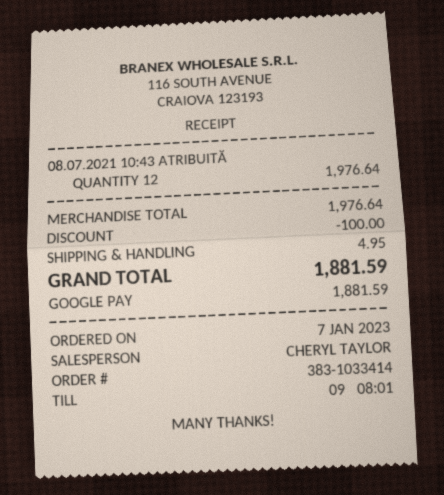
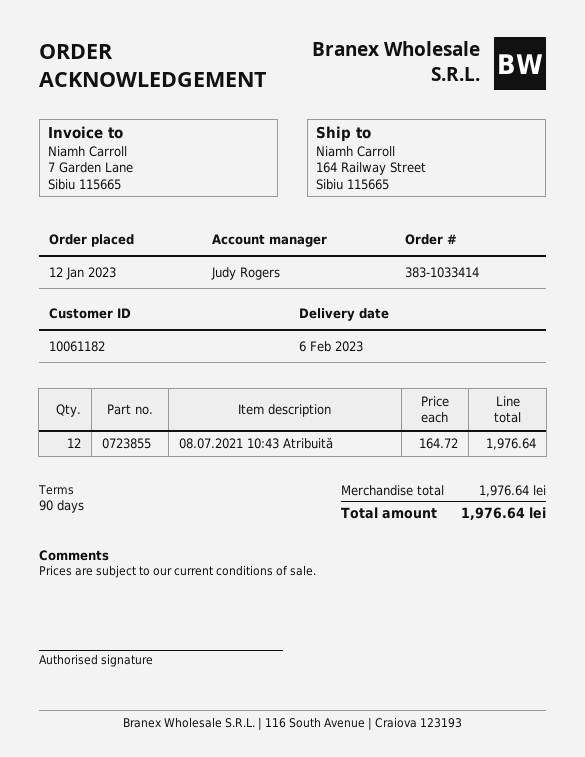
order date: 2023-01-07 -> 2023-01-12
sales rep: CHERYL TAYLOR -> Judy Rogers
discount: 100.00 -> none
shipping: 4.95 -> none
total: 1881.59 -> 1976.64

